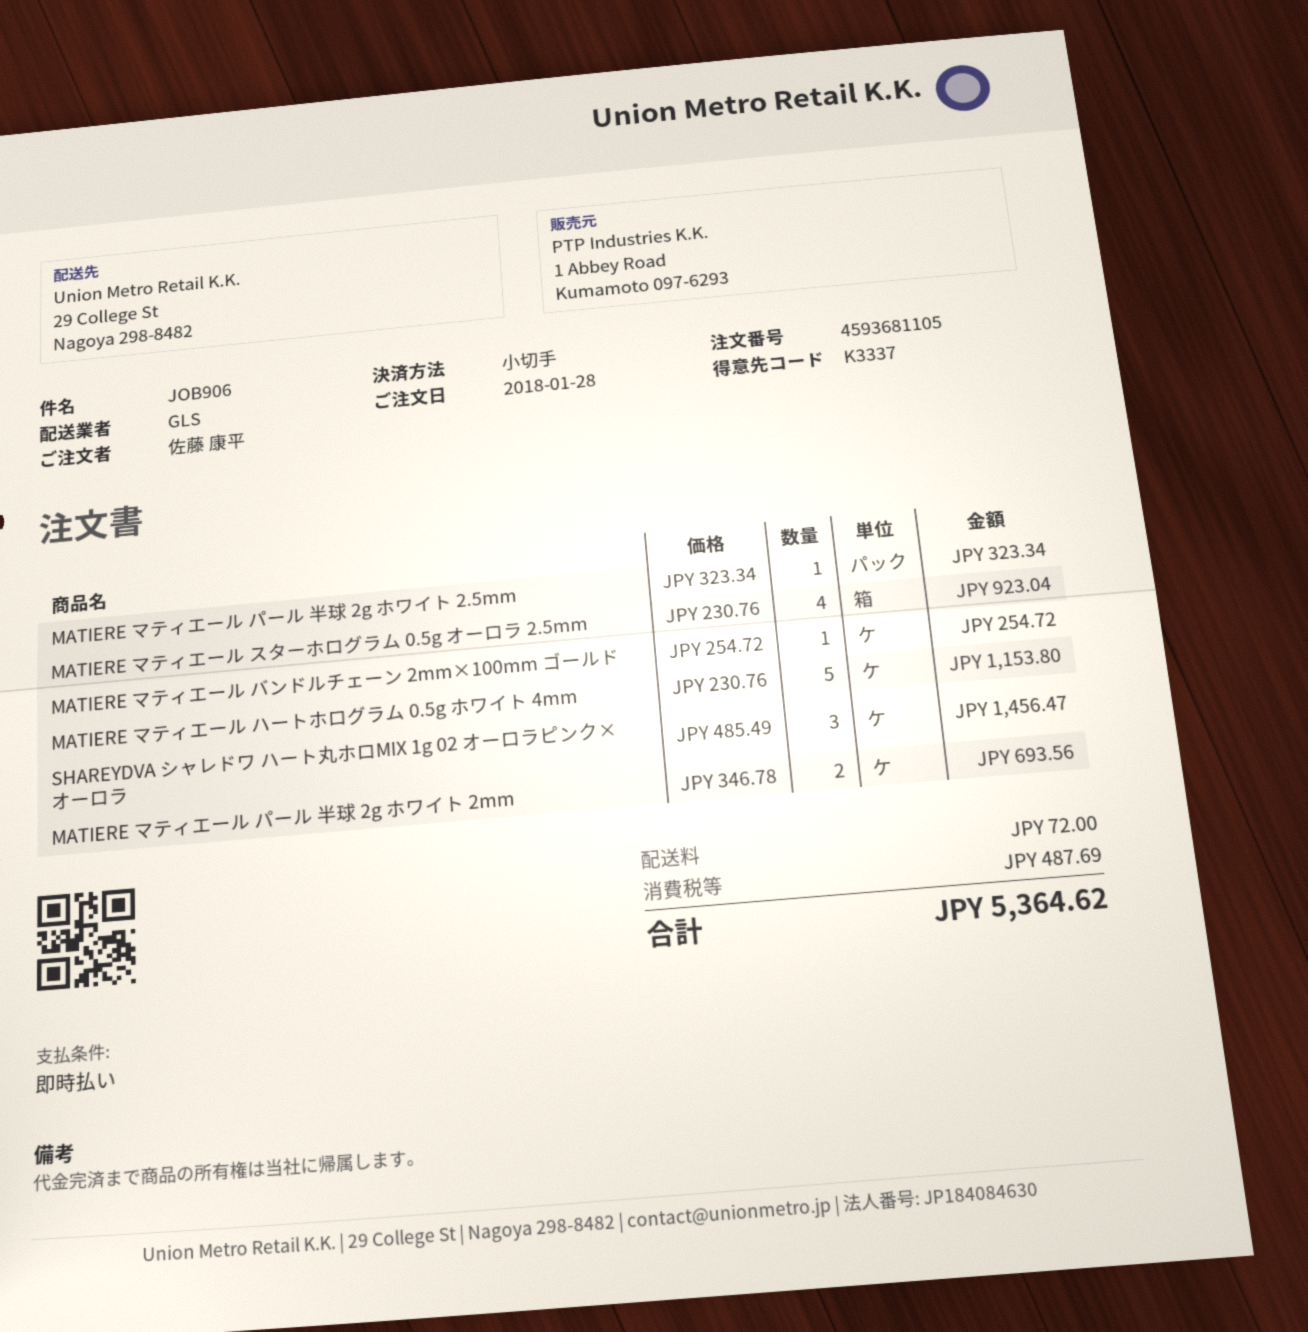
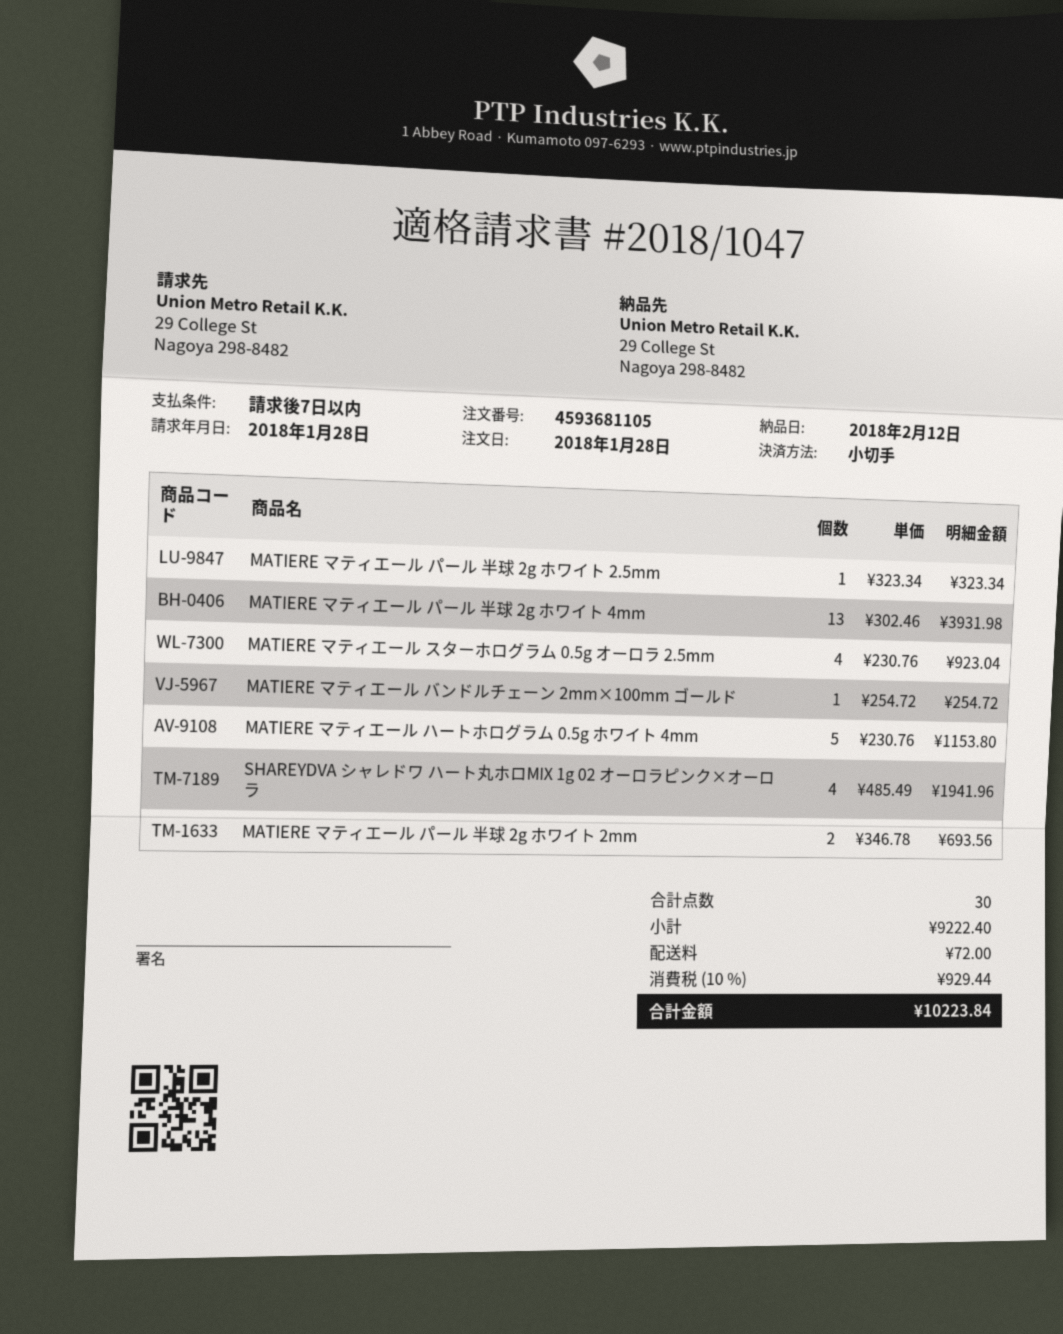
payment terms: on receipt -> 7 days
SHAREYDVA シャレドワ ハート丸ホロMIX 1g 02 オーロラピンク×オーロラ: 3 x 485.49 = 1456.47 -> 4 x 485.49 = 1941.96
MATIERE マティエール パール 半球 2g ホワイト 4mm: none -> 13 x 302.46 = 3931.98
tax: 487.69 -> 929.44
total: 5364.62 -> 10223.84

